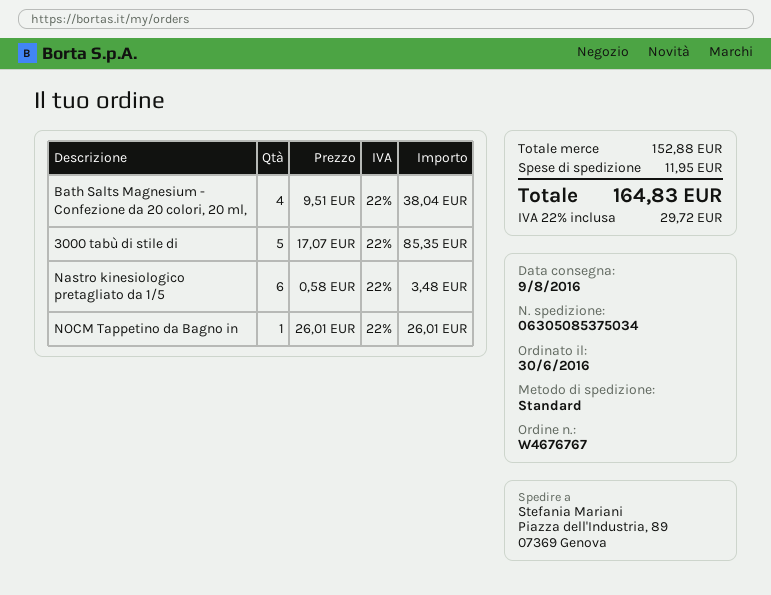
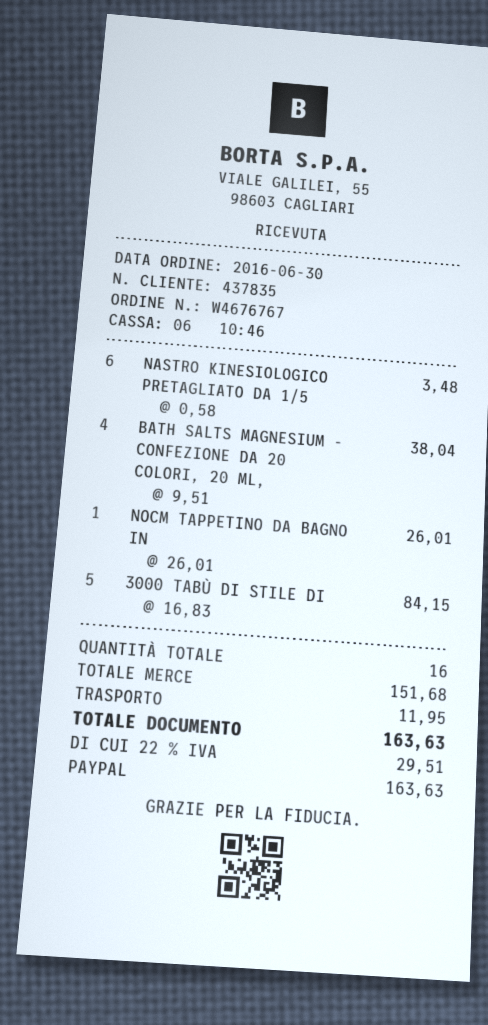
3000 tabù di stile di: 5 x 17.07 = 85.35 -> 5 x 16.83 = 84.15
subtotal: 152.88 -> 151.68
tax: 22% = 29.72 -> 22% = 29.51
total: 164.83 -> 163.63

